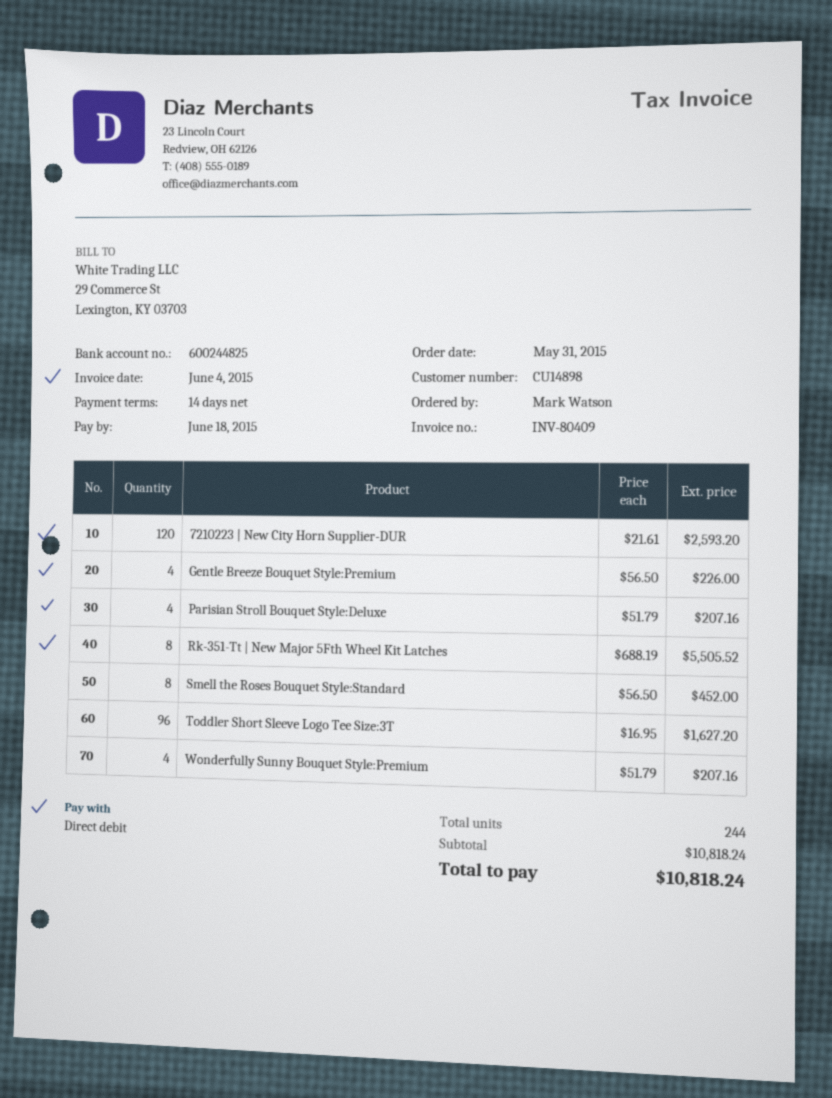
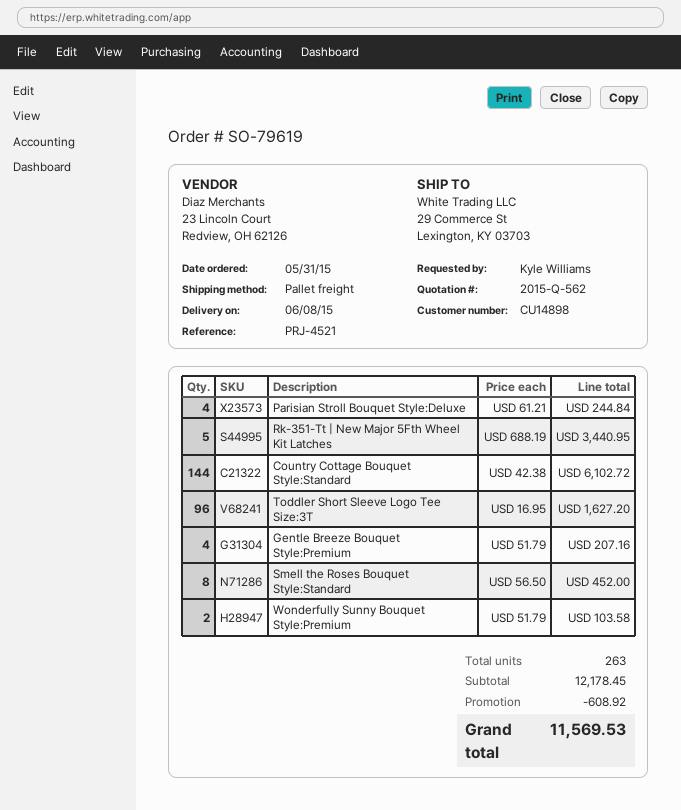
ordered by: Mark Watson -> Kyle Williams
7210223 | New City Horn Supplier-DUR: 120 x 21.61 = 2593.20 -> none
Gentle Breeze Bouquet Style:Premium: 4 x 56.50 = 226.00 -> 4 x 51.79 = 207.16
Parisian Stroll Bouquet Style:Deluxe: 4 x 51.79 = 207.16 -> 4 x 61.21 = 244.84
Rk-351-Tt | New Major 5Fth Wheel Kit Latches: 8 x 688.19 = 5505.52 -> 5 x 688.19 = 3440.95
Wonderfully Sunny Bouquet Style:Premium: 4 x 51.79 = 207.16 -> 2 x 51.79 = 103.58
Country Cottage Bouquet Style:Standard: none -> 144 x 42.38 = 6102.72
total quantity: 244 -> 263
subtotal: 10818.24 -> 12178.45
discount: none -> 608.92
total: 10818.24 -> 11569.53

